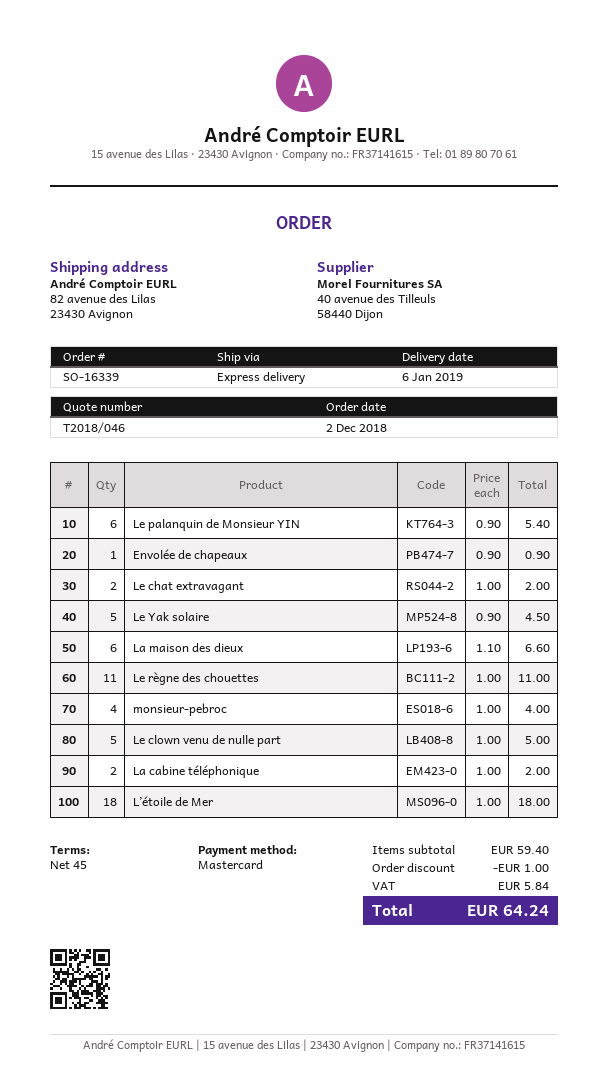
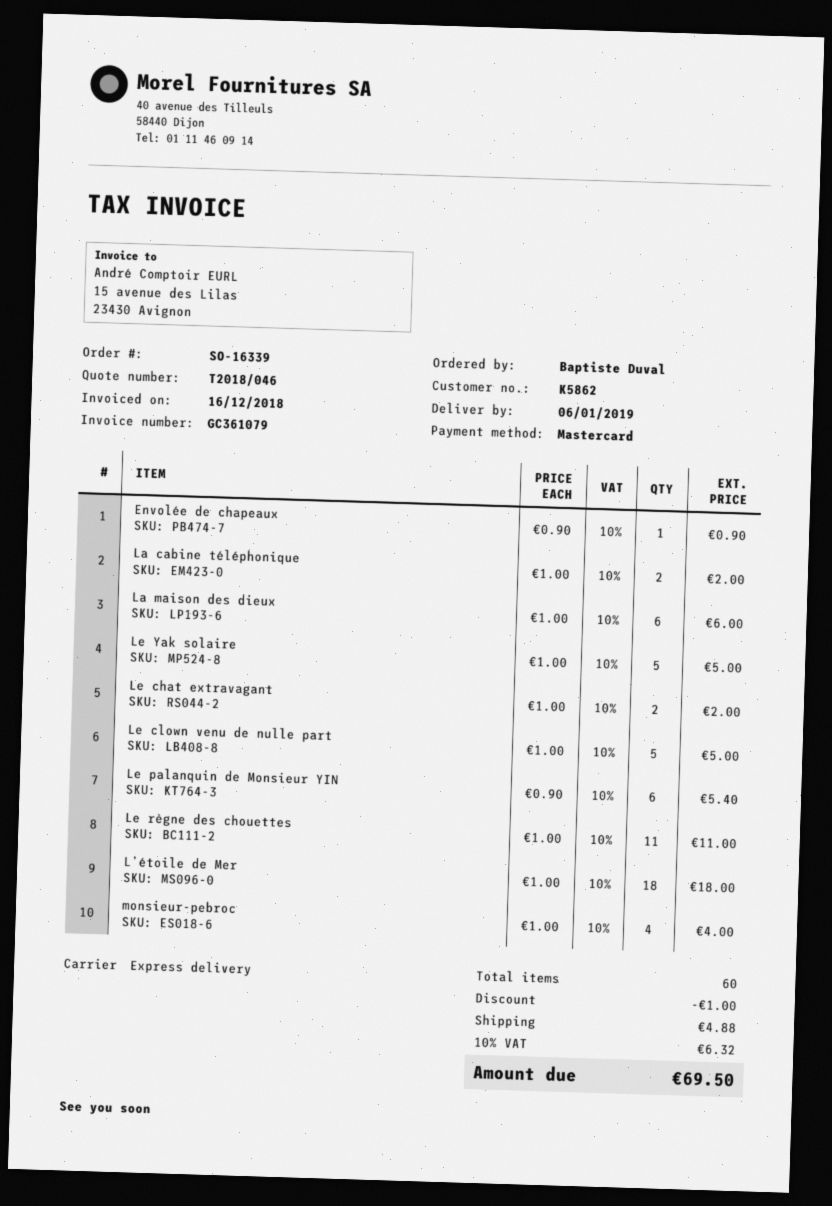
Le Yak solaire: 5 x 0.90 = 4.50 -> 5 x 1.00 = 5.00
La maison des dieux: 6 x 1.10 = 6.60 -> 6 x 1.00 = 6.00
shipping: none -> 4.88
tax: 5.84 -> 6.32
total: 64.24 -> 69.50

